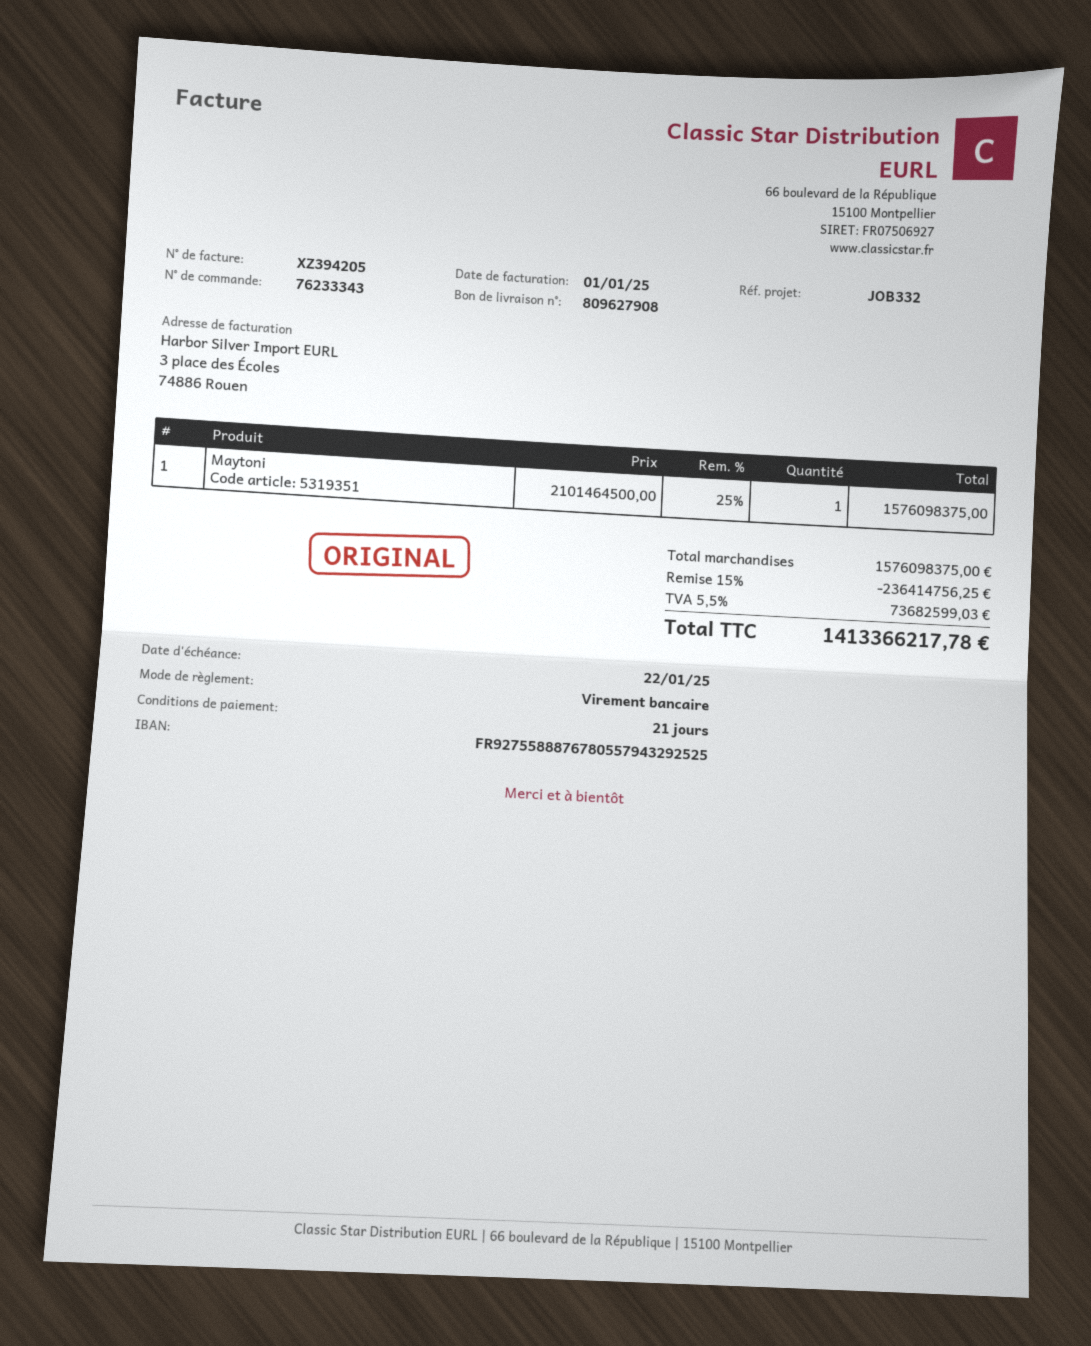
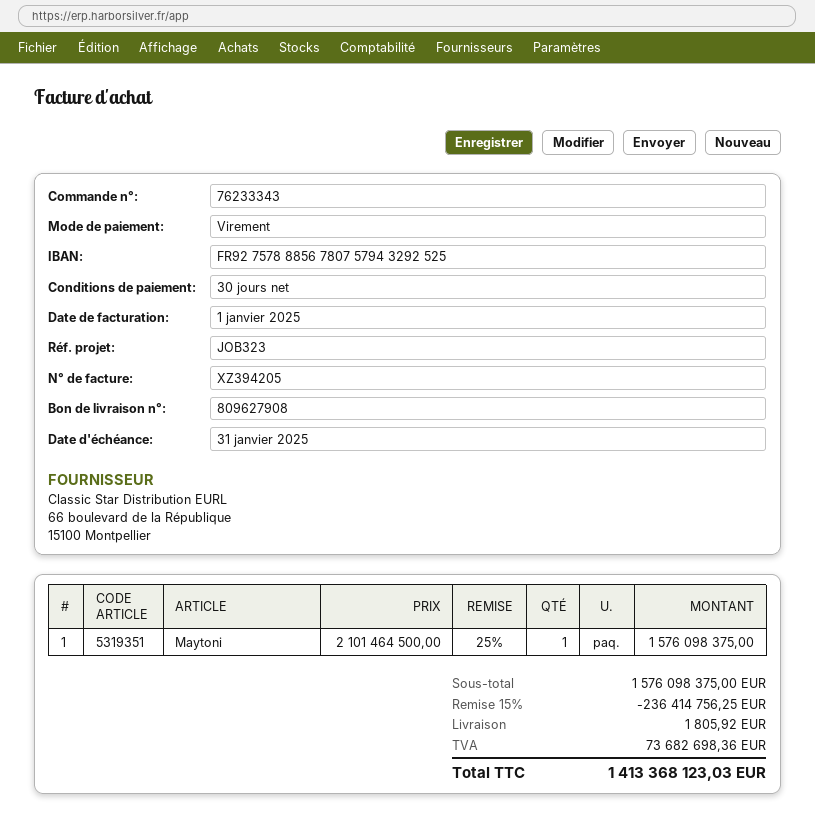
payment terms: 21 days -> 30 days
due date: 2025-01-22 -> 2025-01-31
reference: JOB332 -> JOB323
bank account: FR9275588876780557943292525 -> FR9275788856780757943292525
shipping: none -> 1805.92
tax: 73682599.03 -> 73682698.36
total: 1413366217.78 -> 1413368123.03

